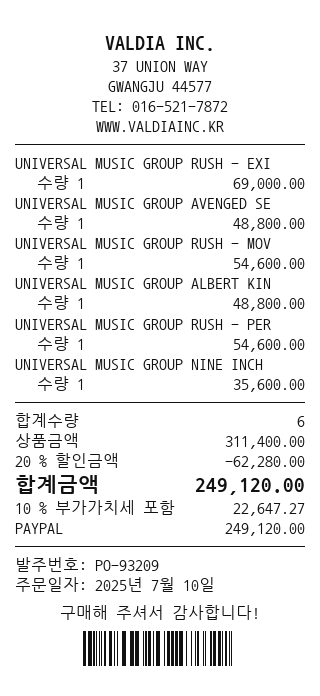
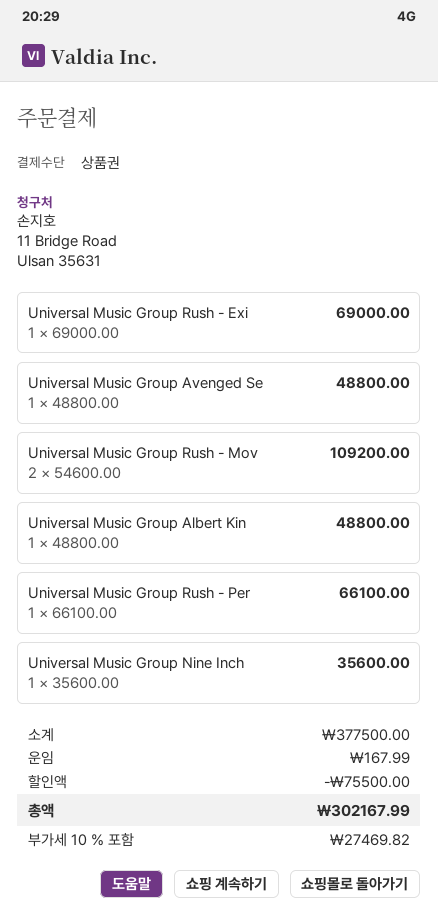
payment method: PayPal -> gift card
UNIVERSAL MUSIC GROUP RUSH - MOV: 1 for 54600.00 -> 2 for 109200.00
UNIVERSAL MUSIC GROUP RUSH - PER: 1 for 54600.00 -> 1 for 66100.00
subtotal: 311400.00 -> 377500.00
discount: 62280.00 -> 75500.00
shipping: none -> 167.99
tax: 10% = 22647.27 -> 10% = 27469.82
total: 249120.00 -> 302167.99

